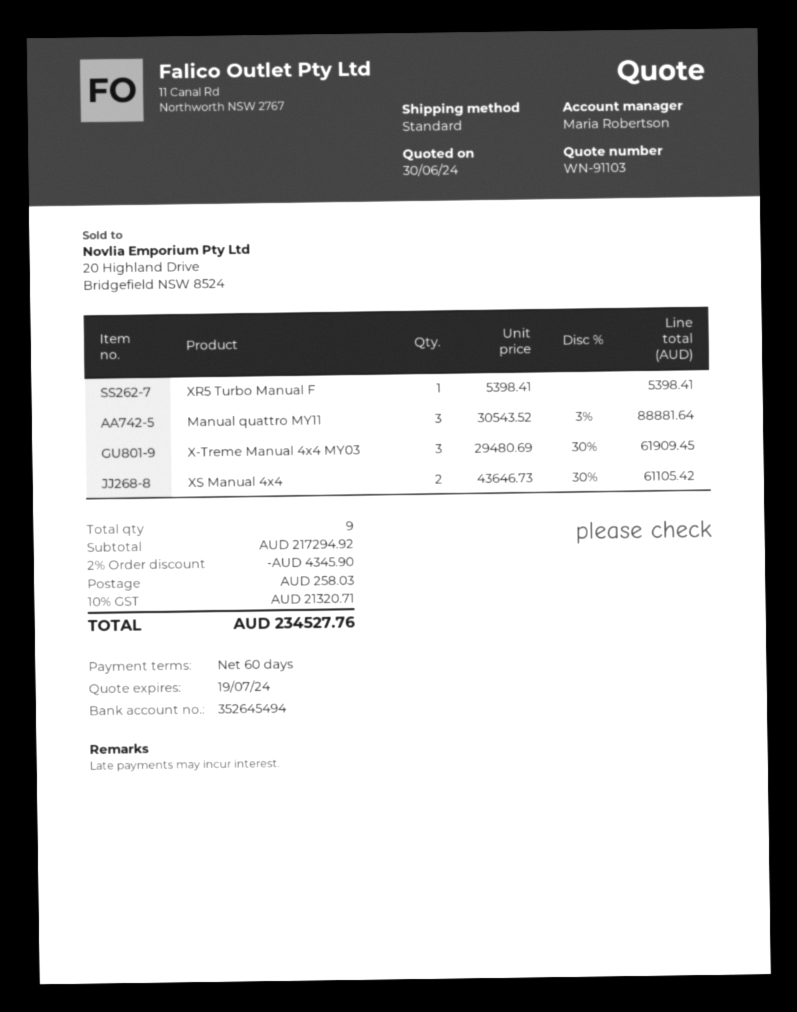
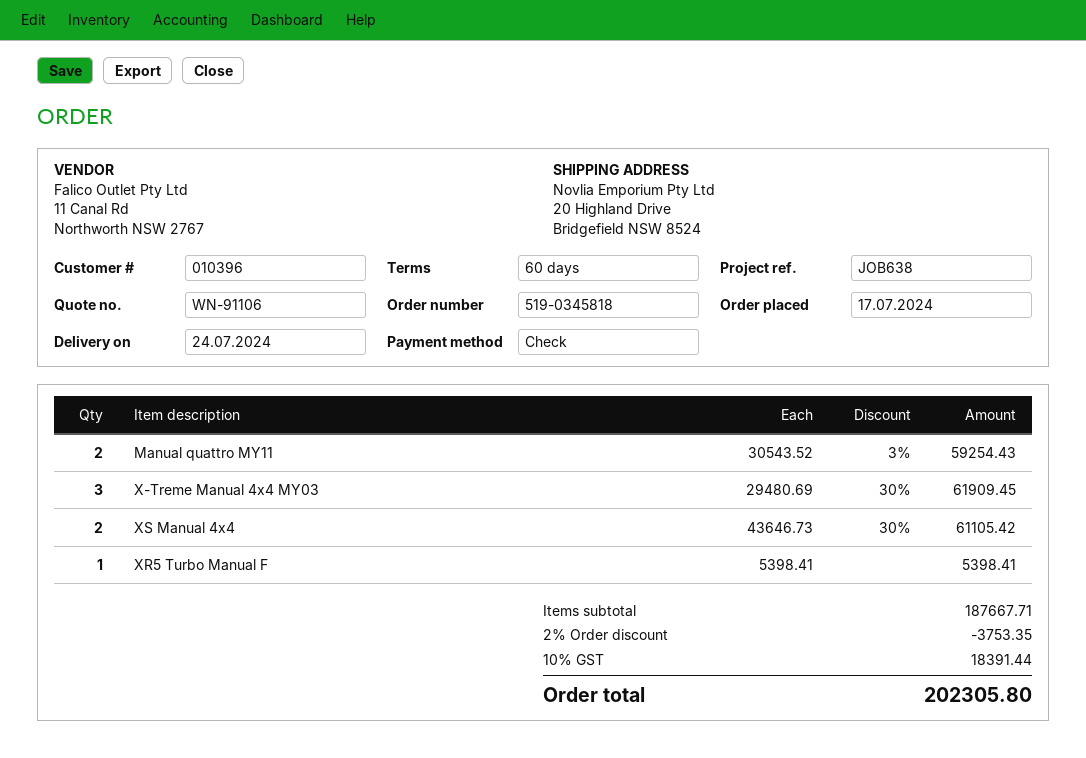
quote number: WN-91103 -> WN-91106
Manual quattro MY11: 3 x 30543.52 - 3% = 88881.64 -> 2 x 30543.52 - 3% = 59254.43
subtotal: 217294.92 -> 187667.71
discount: 2% = 4345.90 -> 2% = 3753.35
shipping: 258.03 -> none
tax: 10% = 21320.71 -> 10% = 18391.44
total: 234527.76 -> 202305.80

